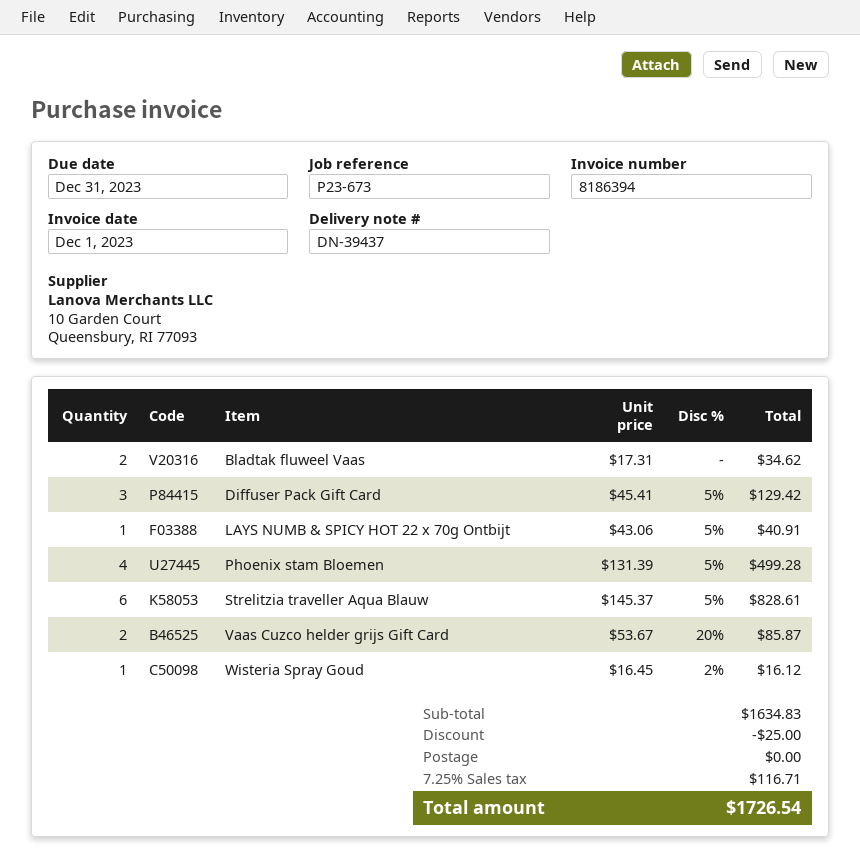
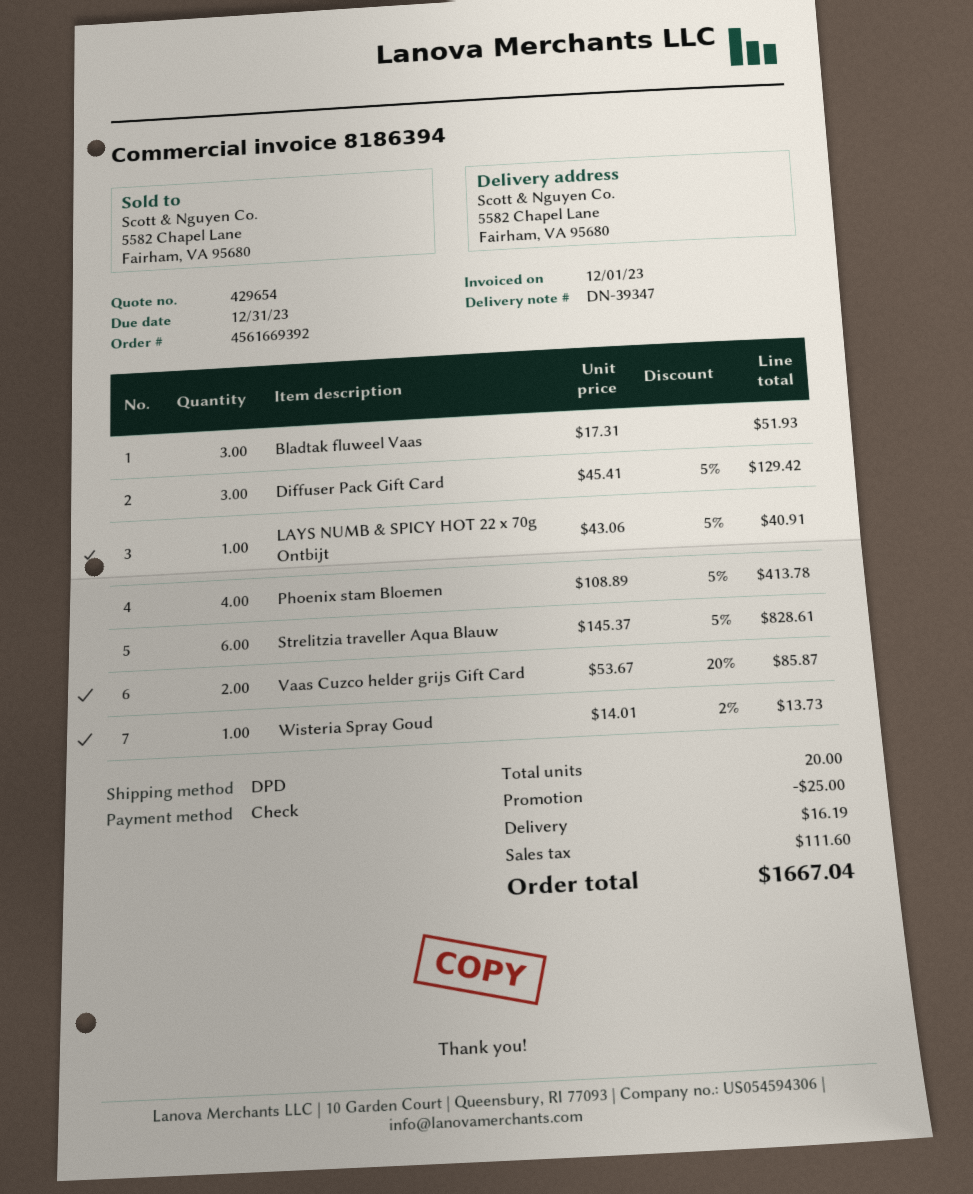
delivery note number: DN-39437 -> DN-39347
Bladtak fluweel Vaas: 2 x 17.31 = 34.62 -> 3 x 17.31 = 51.93
Phoenix stam Bloemen: 4 x 131.39 - 5% = 499.28 -> 4 x 108.89 - 5% = 413.78
Wisteria Spray Goud: 1 x 16.45 - 2% = 16.12 -> 1 x 14.01 - 2% = 13.73
shipping: 0.00 -> 16.19
tax: 116.71 -> 111.60
total: 1726.54 -> 1667.04

